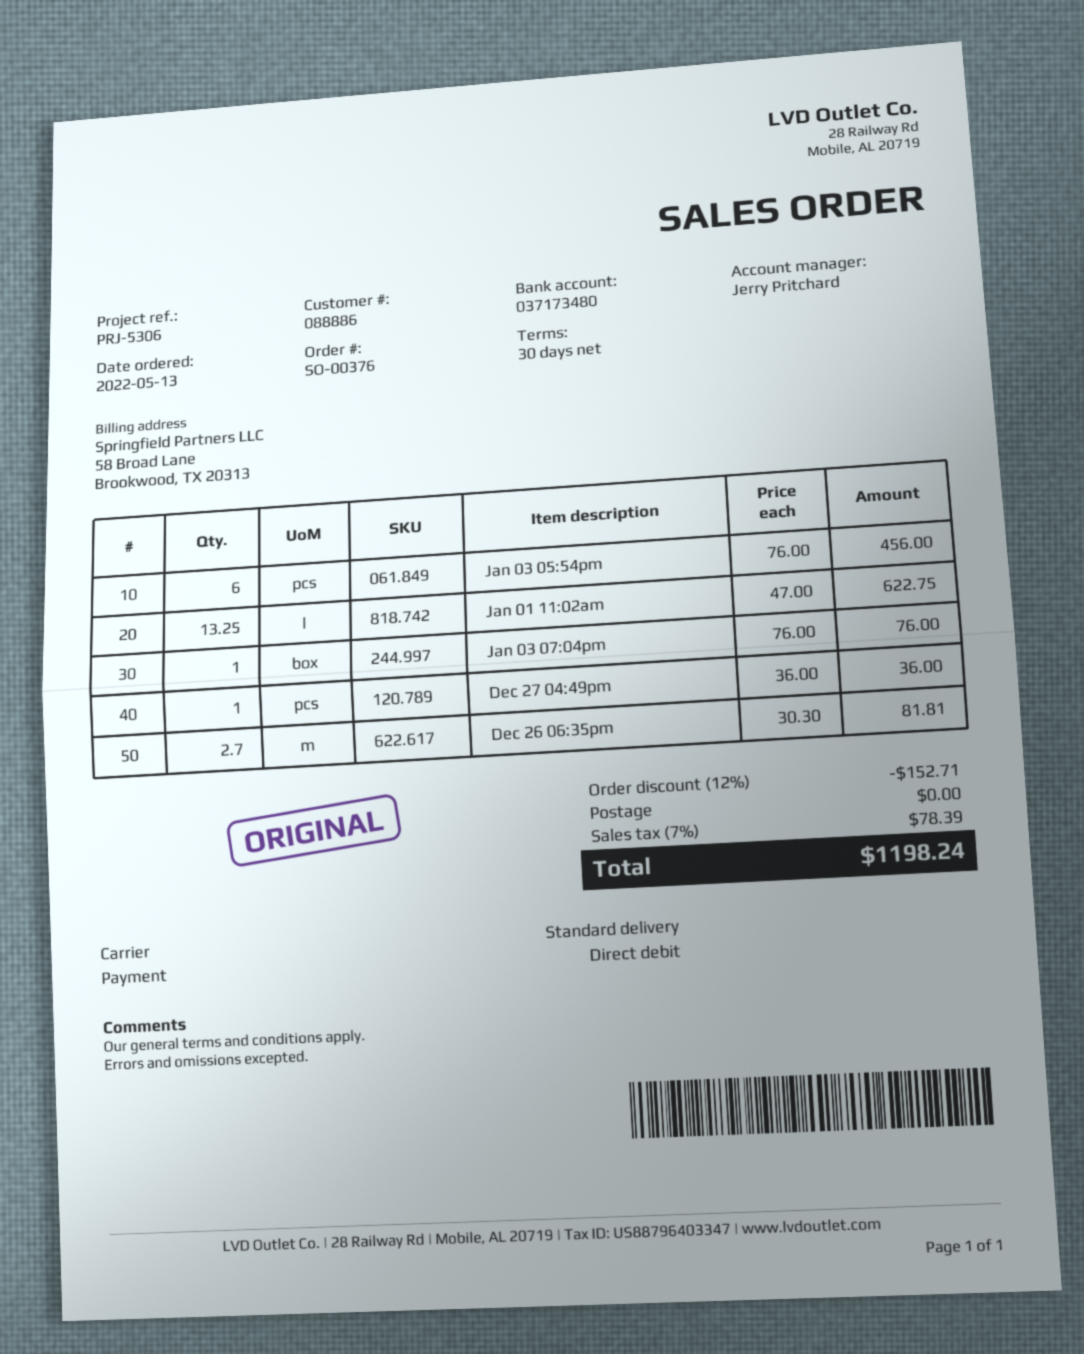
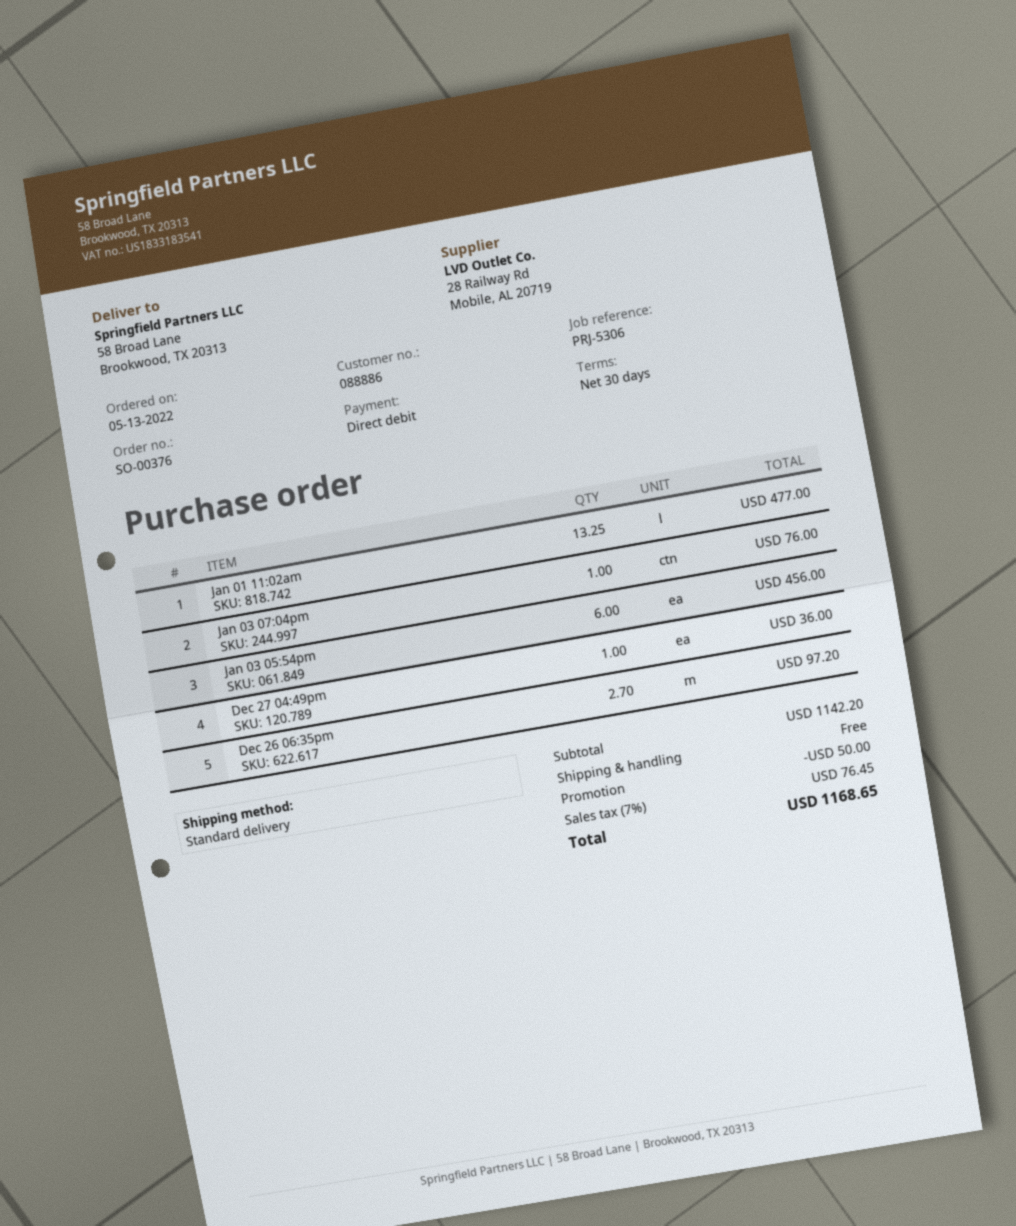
Jan 01 11:02am: 13.25 for 622.75 -> 13.25 for 477.00
Dec 26 06:35pm: 2.7 for 81.81 -> 2.7 for 97.20
discount: 152.71 -> 50.00
tax: 7% = 78.39 -> 7% = 76.45
total: 1198.24 -> 1168.65

